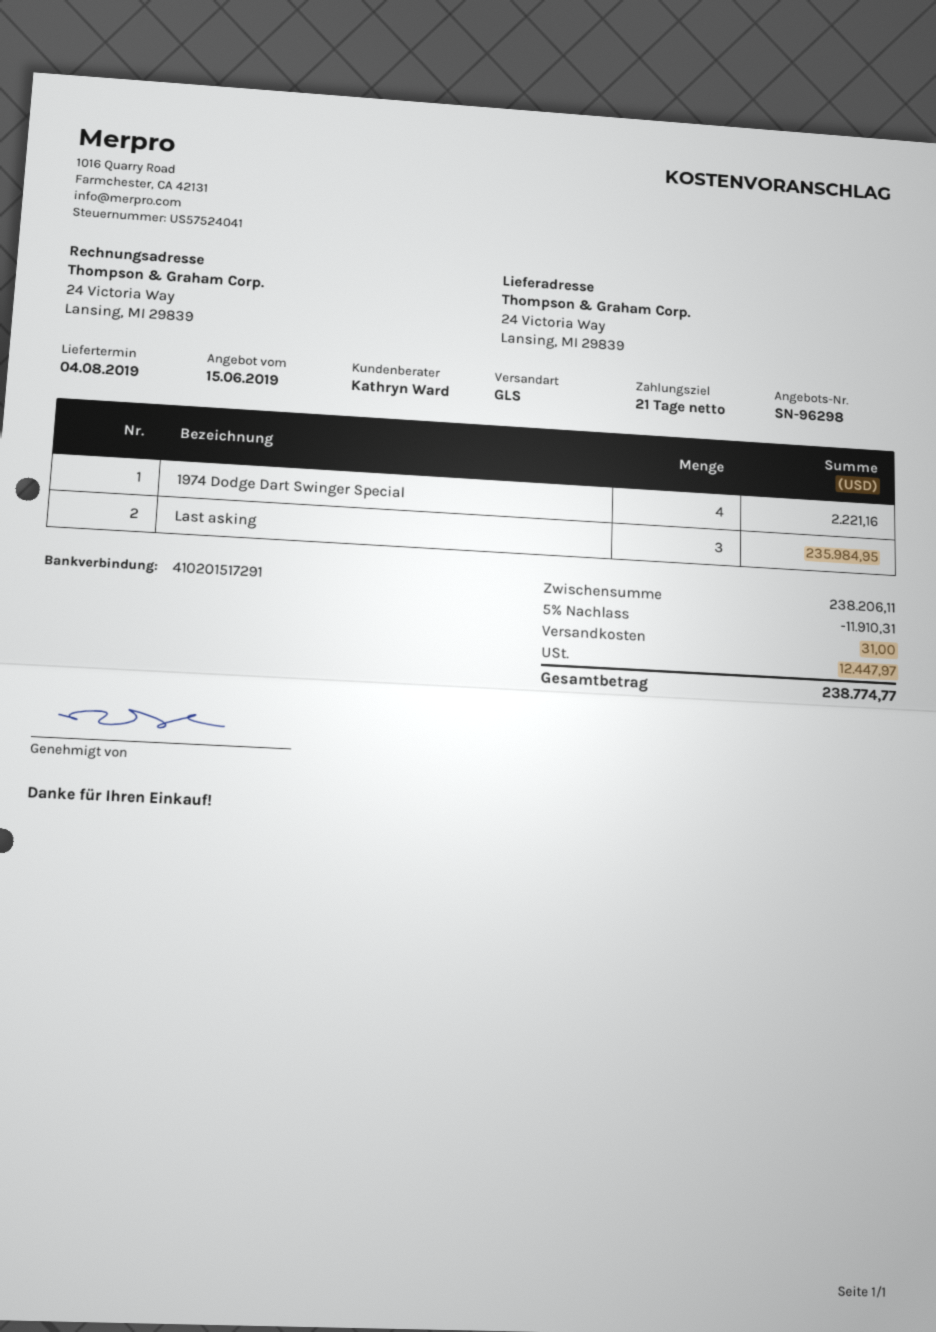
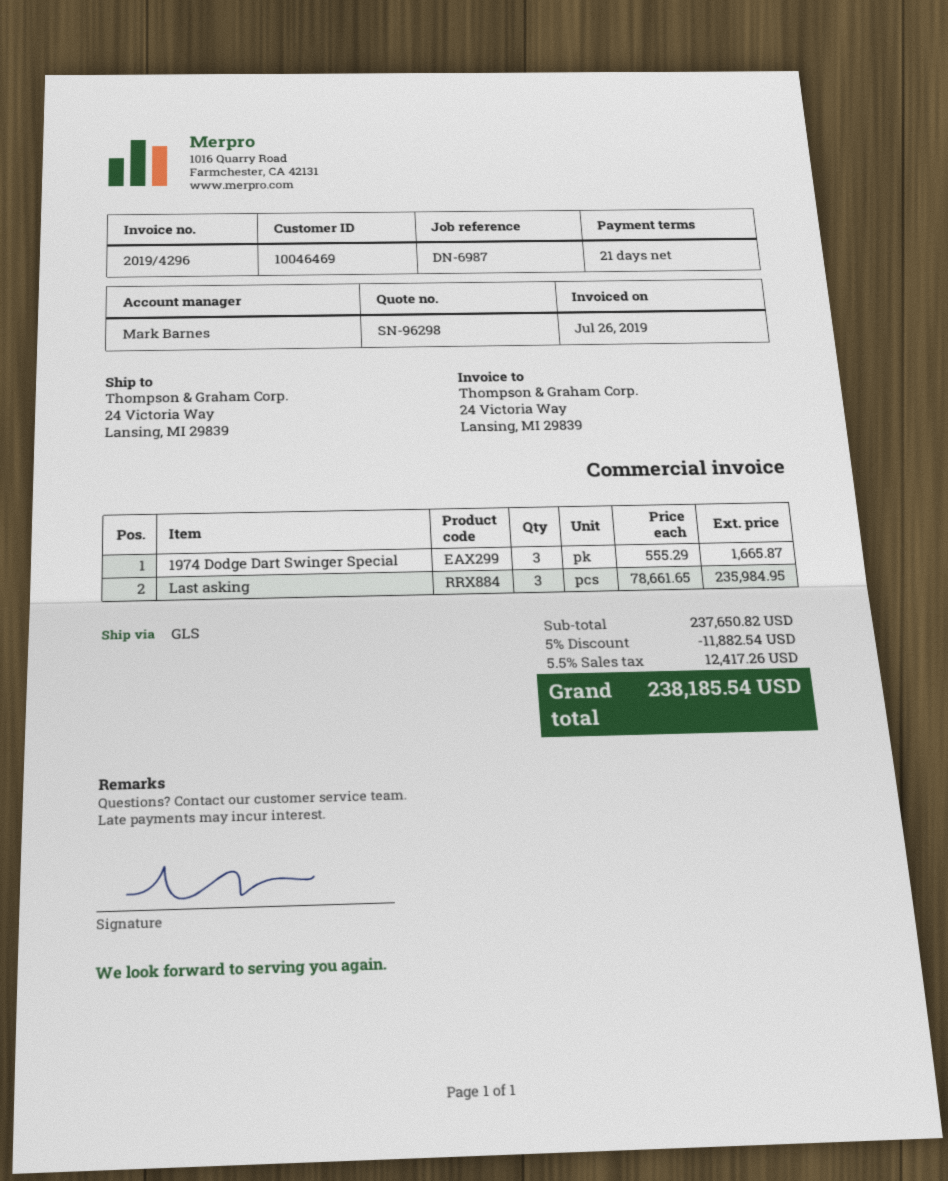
sales rep: Kathryn Ward -> Mark Barnes
1974 Dodge Dart Swinger Special: 4 for 2221.16 -> 3 for 1665.87
subtotal: 238206.11 -> 237650.82
discount: 5% = 11910.31 -> 5% = 11882.54
shipping: 31.00 -> none
tax: 12447.97 -> 12417.26
total: 238774.77 -> 238185.54

